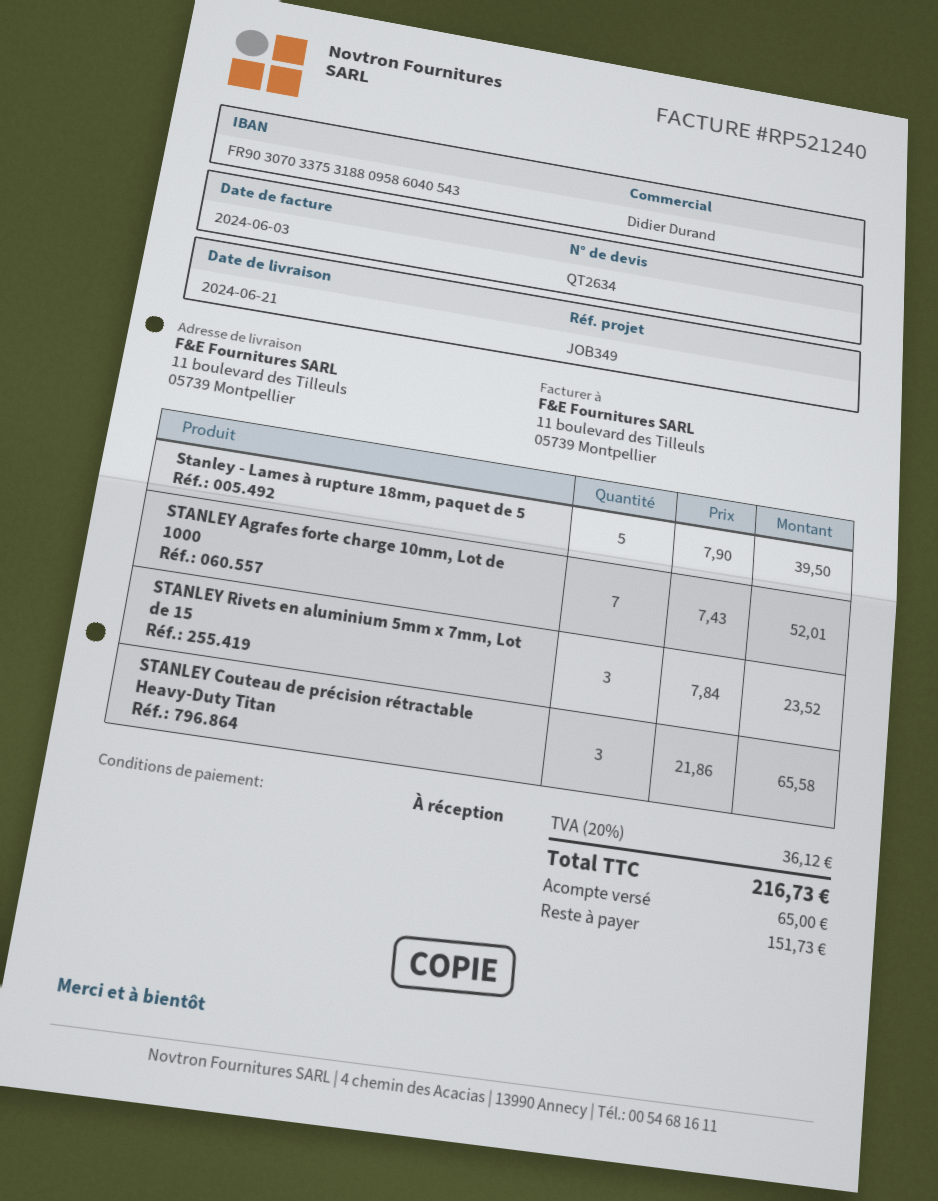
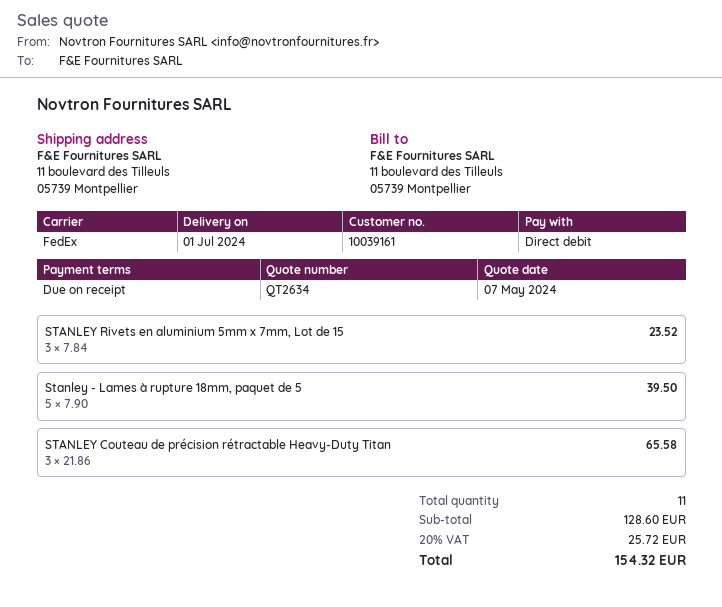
delivery date: 2024-06-21 -> 2024-07-01
STANLEY Agrafes forte charge 10mm, Lot de 1000: 7 x 7.43 = 52.01 -> none
tax: 20% = 36.12 -> 20% = 25.72
total: 216.73 -> 154.32

